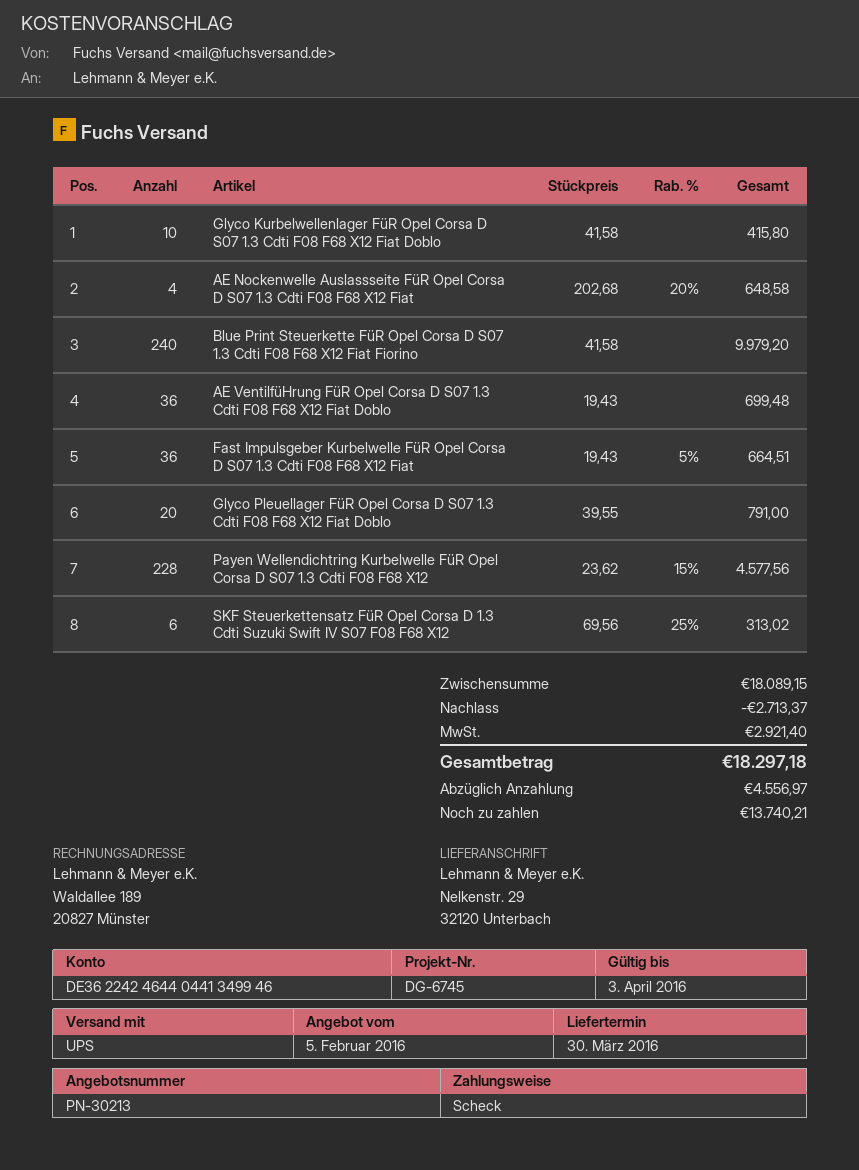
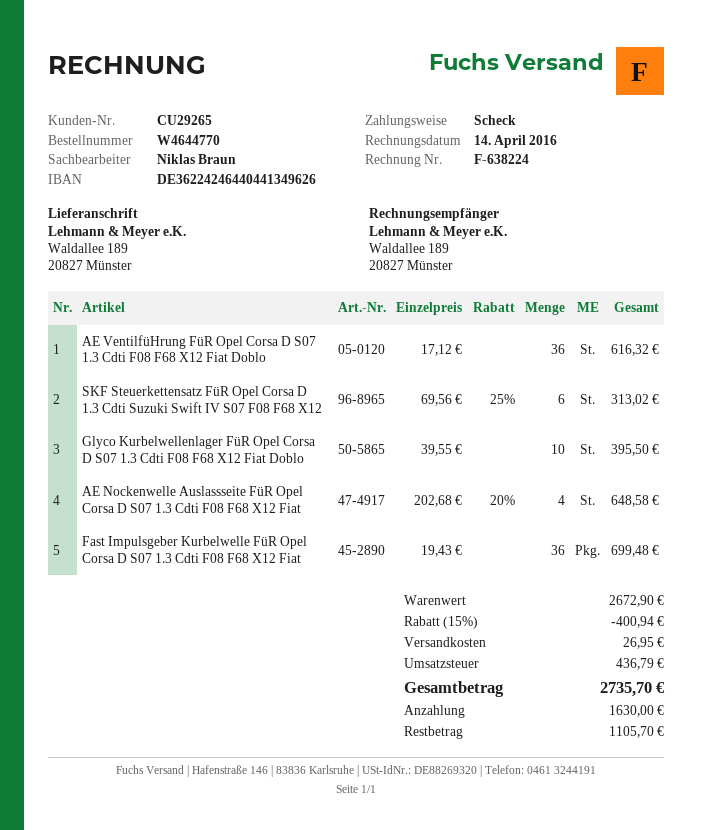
bank account: DE36224246440441349946 -> DE36224246440441349626
ship to: Nelkenstr. 29, 32120 Unterbach -> Waldallee 189, 20827 Münster
Glyco Kurbelwellenlager FüR Opel Corsa D S07 1.3 Cdti F08 F68 X12 Fiat Doblo: 10 x 41.58 = 415.80 -> 10 x 39.55 = 395.50
Blue Print Steuerkette FüR Opel Corsa D S07 1.3 Cdti F08 F68 X12 Fiat Fiorino: 240 x 41.58 = 9979.20 -> none
AE VentilfüHrung FüR Opel Corsa D S07 1.3 Cdti F08 F68 X12 Fiat Doblo: 36 x 19.43 = 699.48 -> 36 x 17.12 = 616.32
Fast Impulsgeber Kurbelwelle FüR Opel Corsa D S07 1.3 Cdti F08 F68 X12 Fiat: 36 x 19.43 - 5% = 664.51 -> 36 x 19.43 = 699.48
Glyco Pleuellager FüR Opel Corsa D S07 1.3 Cdti F08 F68 X12 Fiat Doblo: 20 x 39.55 = 791.00 -> none
Payen Wellendichtring Kurbelwelle FüR Opel Corsa D S07 1.3 Cdti F08 F68 X12: 228 x 23.62 - 15% = 4577.56 -> none
subtotal: 18089.15 -> 2672.90
discount: 2713.37 -> 400.94
shipping: none -> 26.95
tax: 2921.40 -> 436.79
total: 18297.18 -> 2735.70
deposit: 4556.97 -> 1630.00
balance: 13740.21 -> 1105.70

